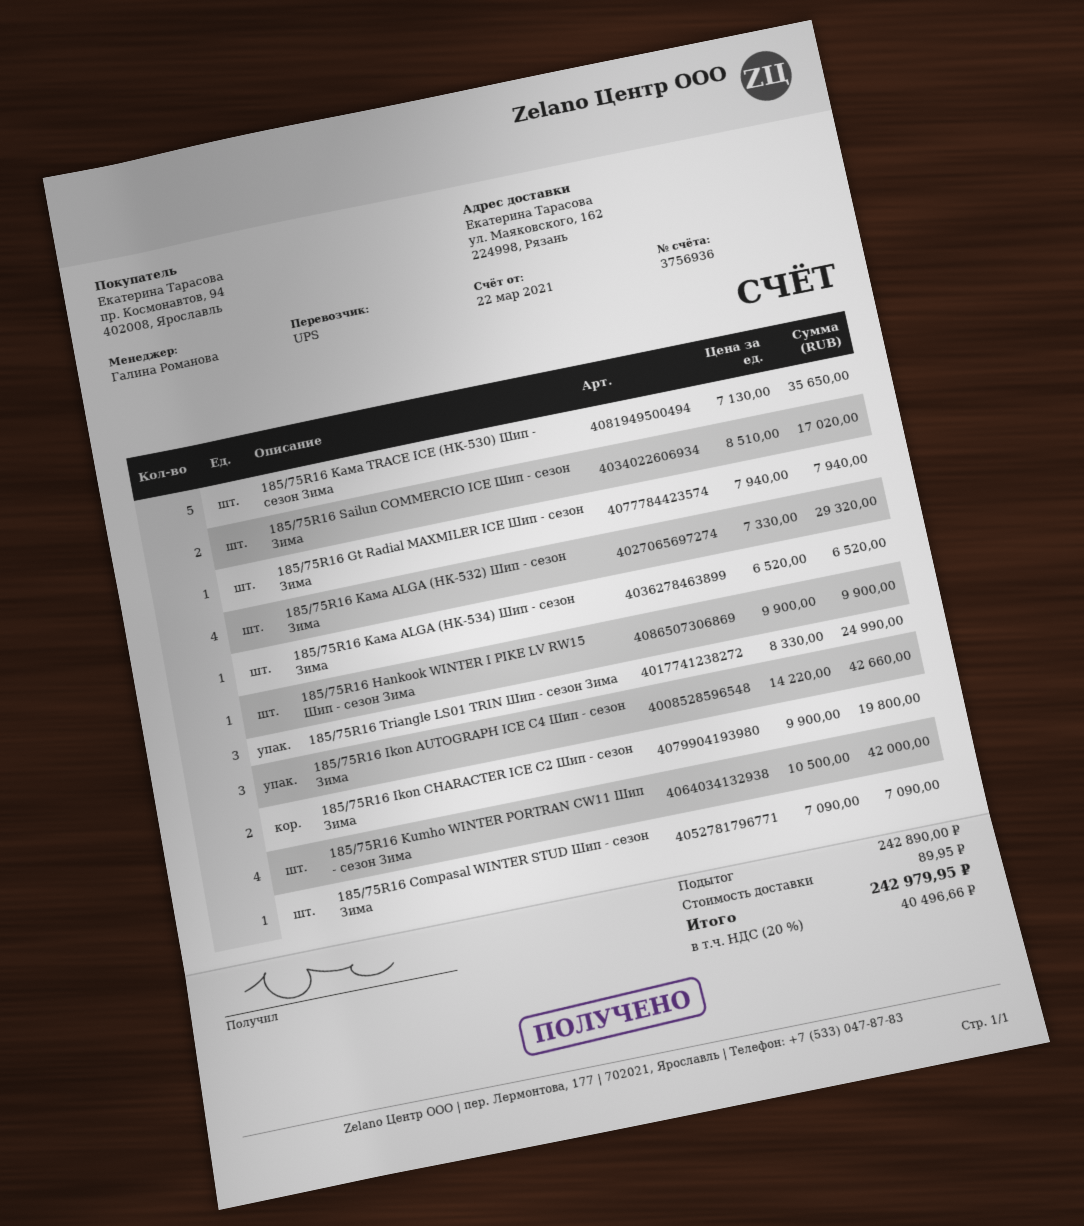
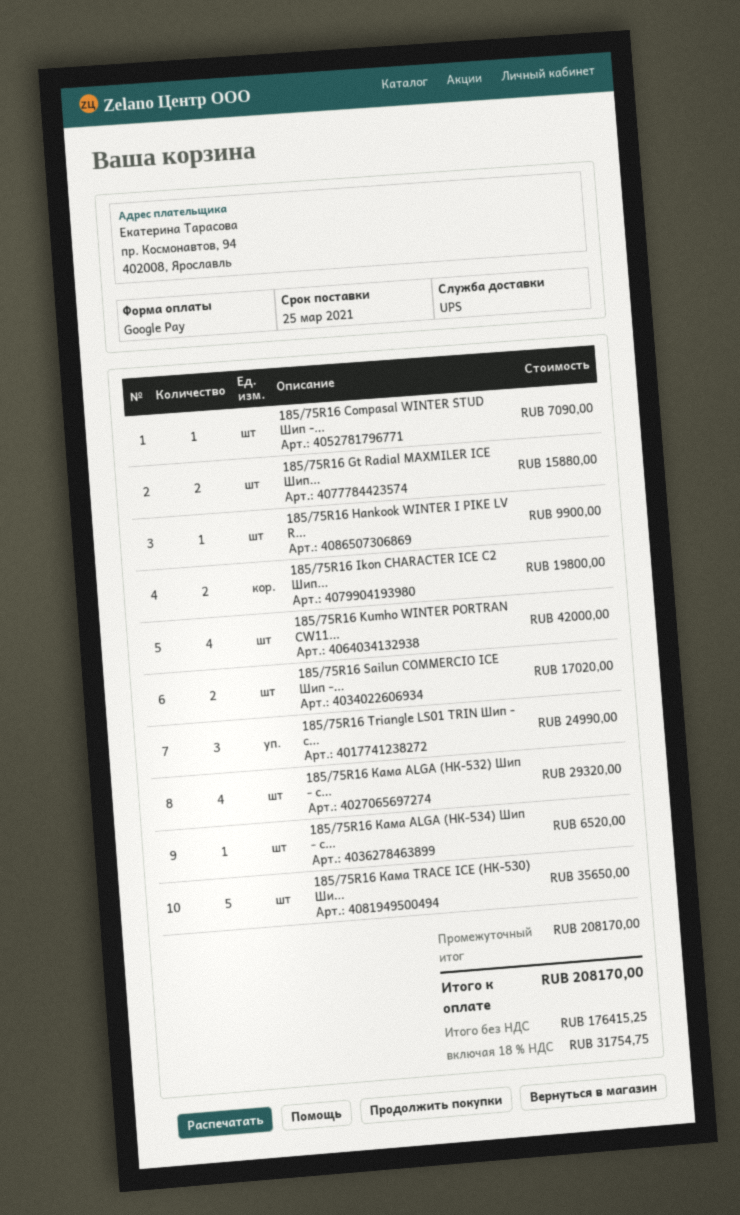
185/75R16 Gt Radial MAXMILER ICE Шип - сезон Зима: 1 for 7940.00 -> 2 for 15880.00
185/75R16 Ikon AUTOGRAPH ICE C4 Шип - сезон Зима: 3 for 42660.00 -> none
subtotal: 242890.00 -> 208170.00
shipping: 89.95 -> none
tax: 20% = 40496.66 -> 18% = 31754.75
total: 242979.95 -> 208170.00

